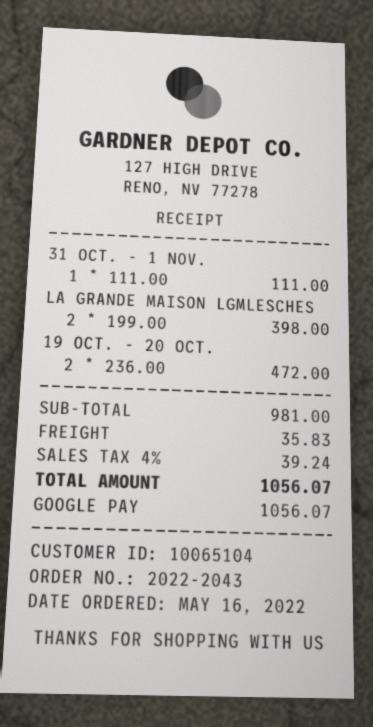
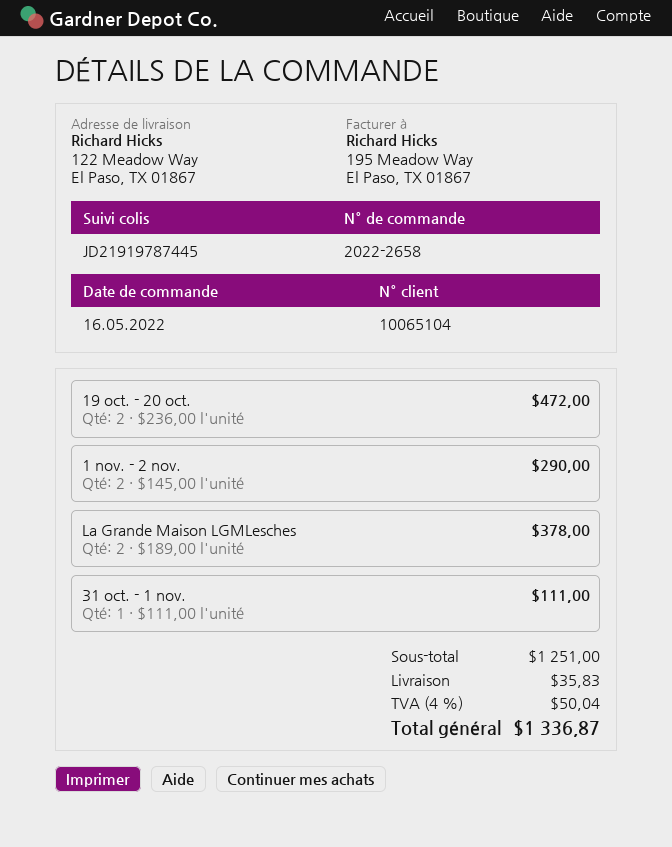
order number: 2022-2043 -> 2022-2658
LA GRANDE MAISON LGMLESCHES: 2 x 199.00 = 398.00 -> 2 x 189.00 = 378.00
1 nov. - 2 nov.: none -> 2 x 145.00 = 290.00
subtotal: 981.00 -> 1251.00
tax: 4% = 39.24 -> 4% = 50.04
total: 1056.07 -> 1336.87

